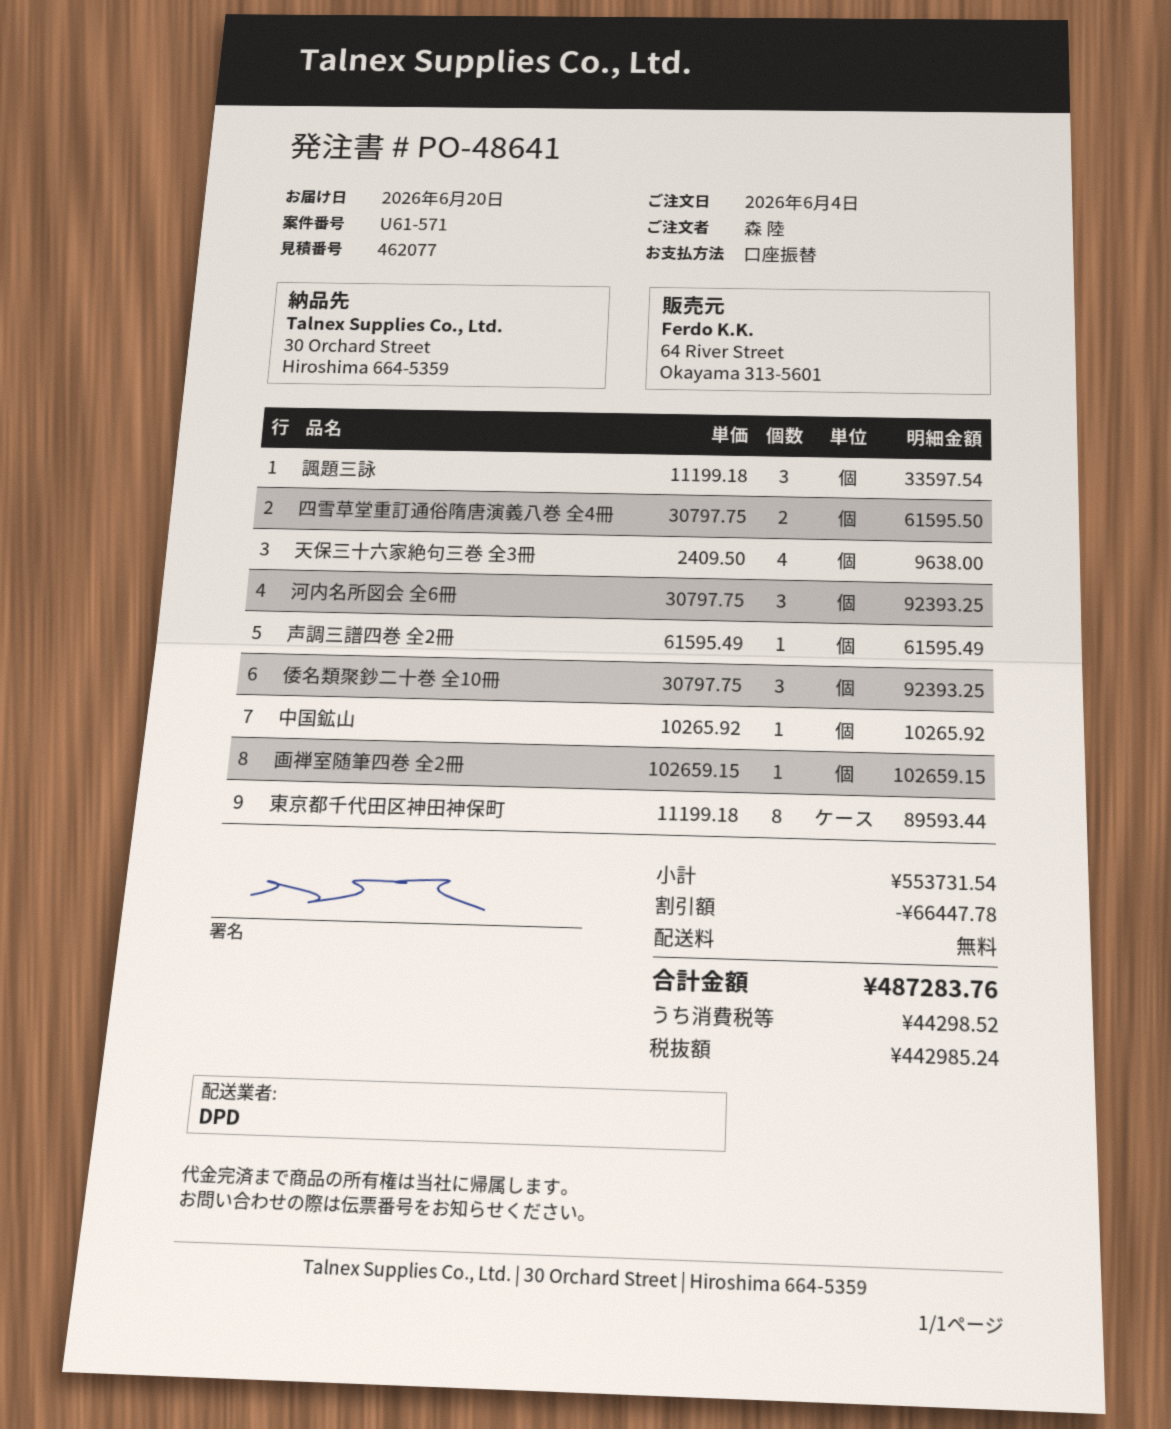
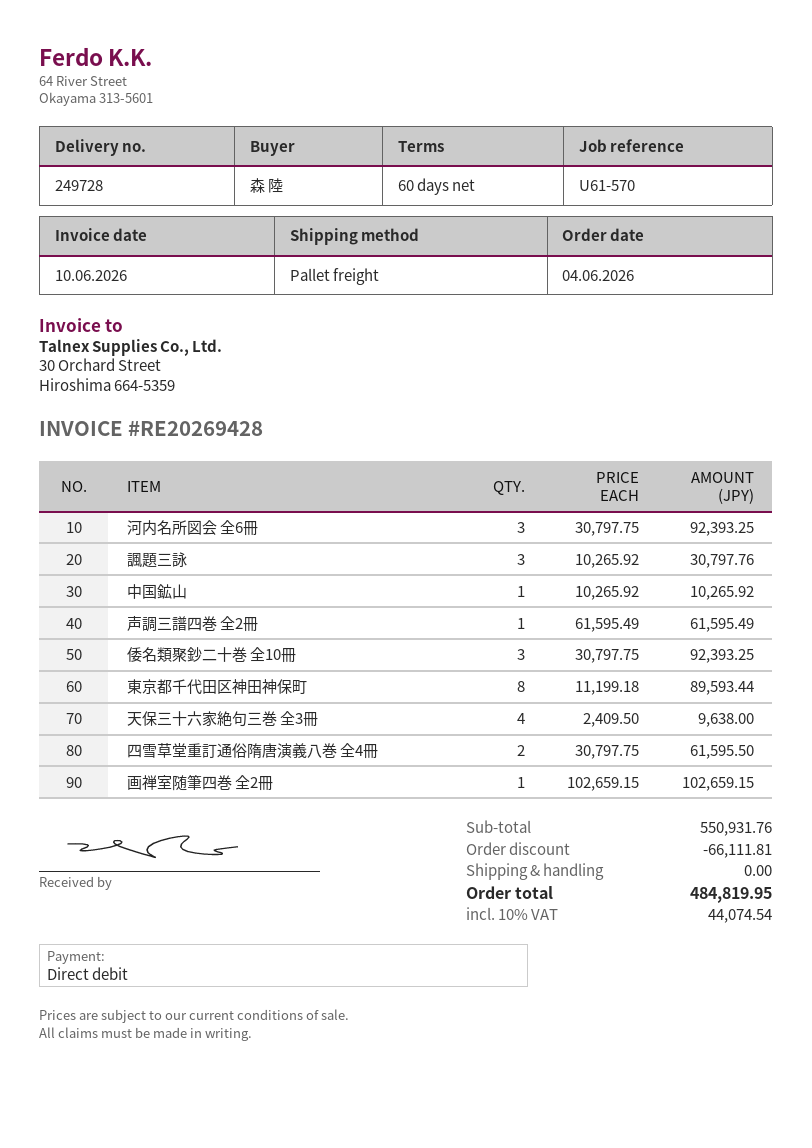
reference: U61-571 -> U61-570
shipping method: DPD -> pallet freight
諷題三詠: 3 x 11199.18 = 33597.54 -> 3 x 10265.92 = 30797.76
subtotal: 553731.54 -> 550931.76
discount: 66447.78 -> 66111.81
tax: 44298.52 -> 44074.54
total: 487283.76 -> 484819.95

